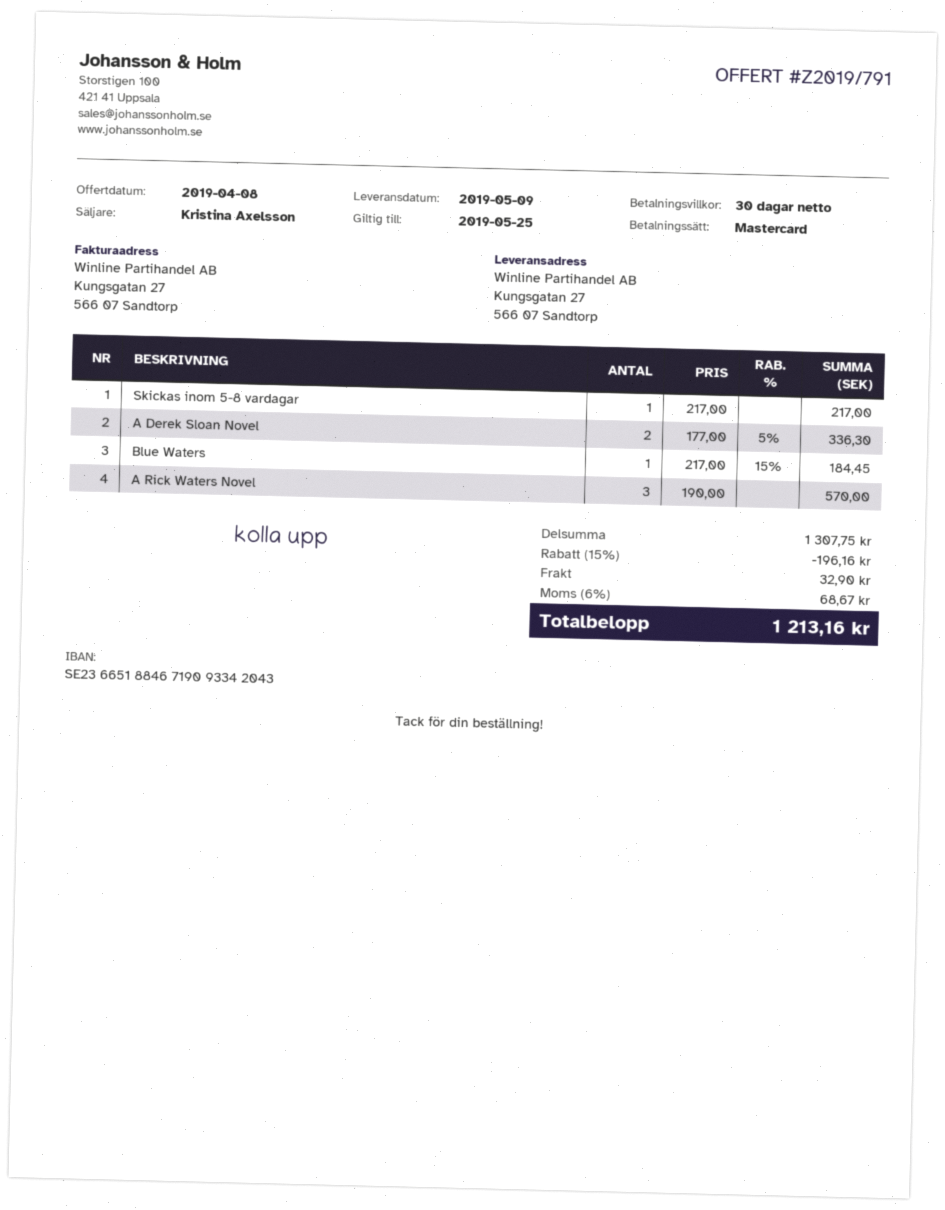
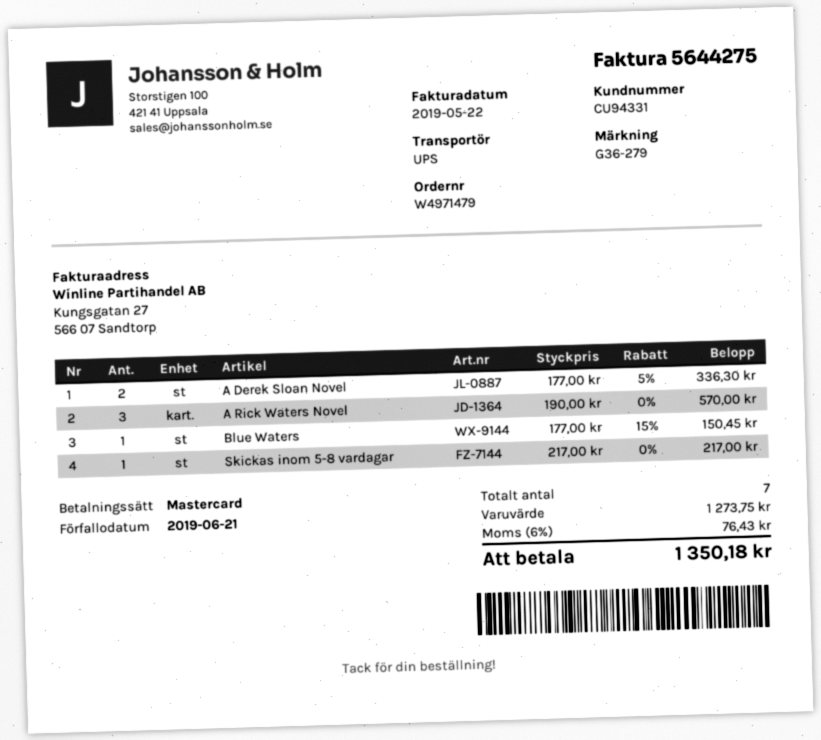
Blue Waters: 1 x 217.00 - 15% = 184.45 -> 1 x 177.00 - 15% = 150.45
subtotal: 1307.75 -> 1273.75
discount: 15% = 196.16 -> none
shipping: 32.90 -> none
tax: 6% = 68.67 -> 6% = 76.43
total: 1213.16 -> 1350.18

